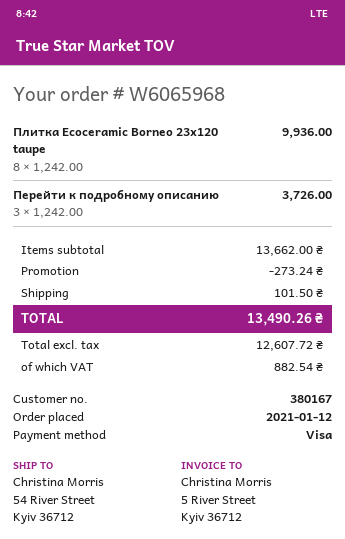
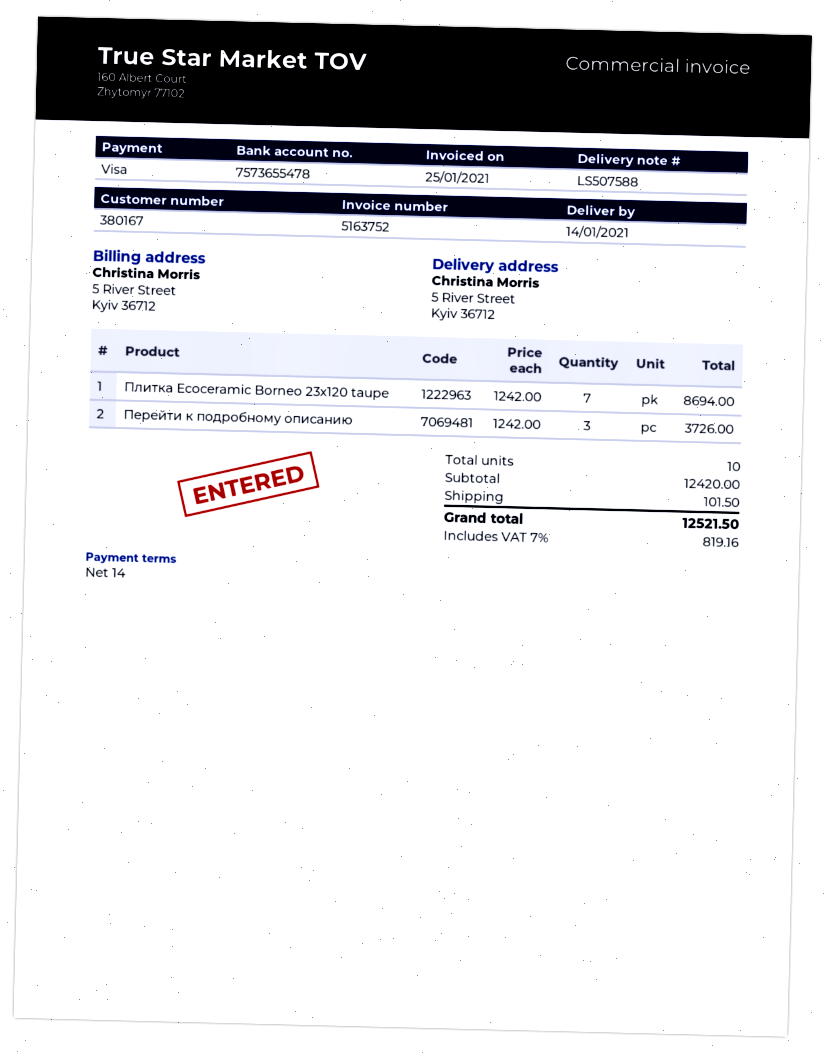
ship to: 54 River Street, Kyiv 36712 -> 5 River Street, Kyiv 36712
Плитка Ecoceramic Borneo 23x120 taupe: 8 x 1242.00 = 9936.00 -> 7 x 1242.00 = 8694.00
subtotal: 13662.00 -> 12420.00
discount: 273.24 -> none
tax: 882.54 -> 819.16
total: 13490.26 -> 12521.50

